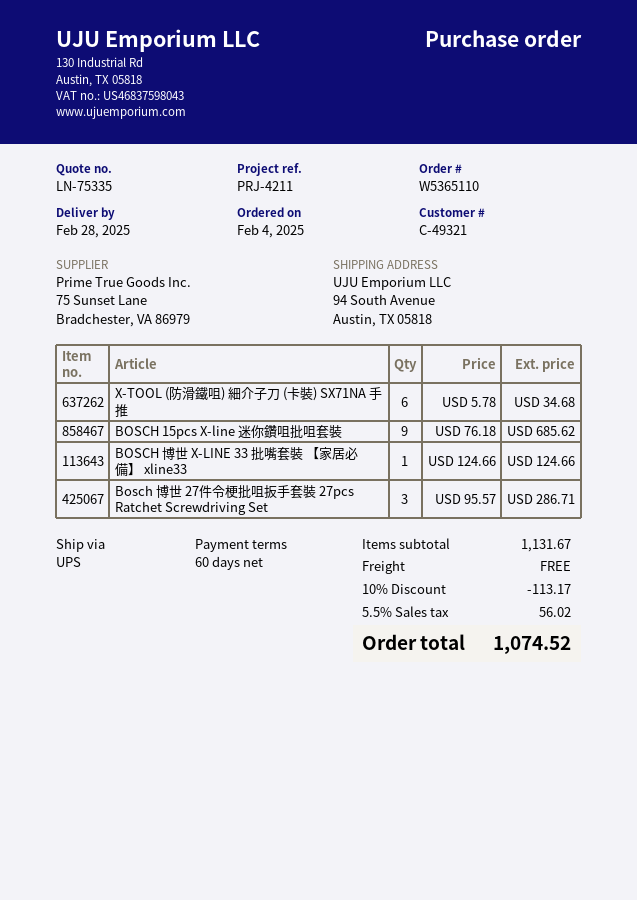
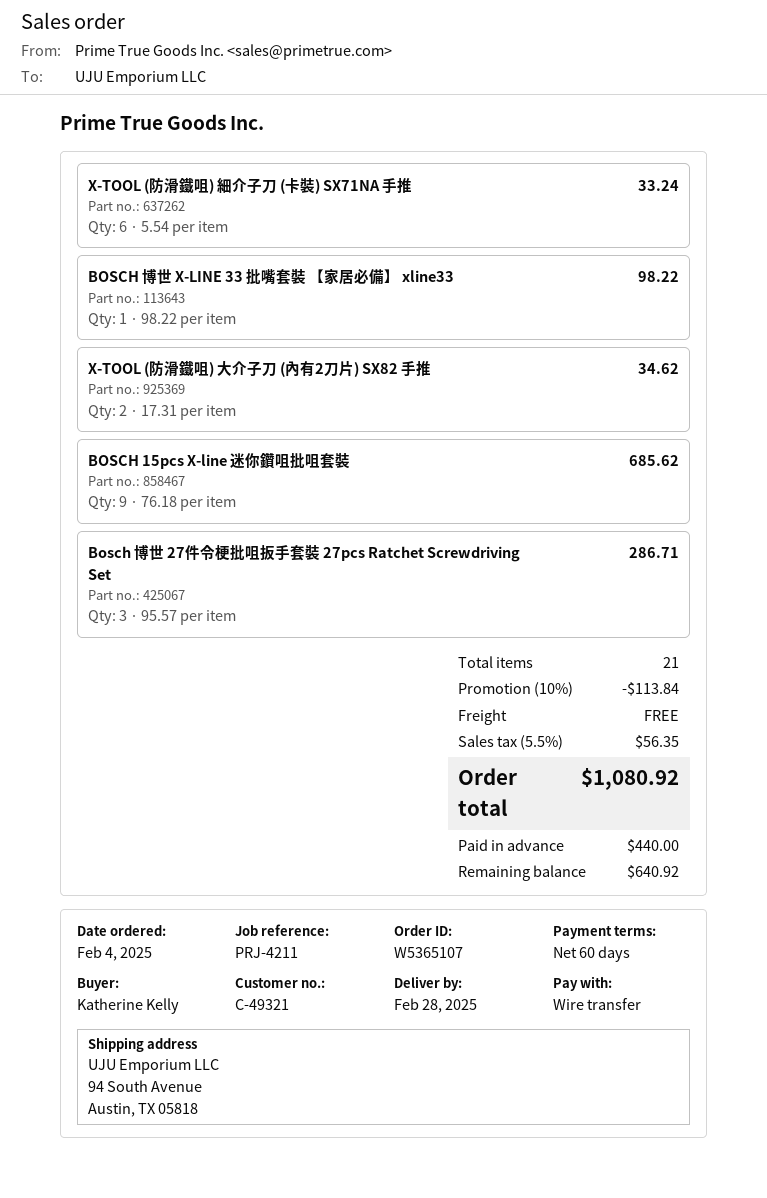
order number: W5365110 -> W5365107
X-TOOL (防滑鐵咀) 細介子刀 (卡裝) SX71NA 手推: 6 x 5.78 = 34.68 -> 6 x 5.54 = 33.24
BOSCH 博世 X-LINE 33 批嘴套裝 【家居必備】 xline33: 1 x 124.66 = 124.66 -> 1 x 98.22 = 98.22
X-TOOL (防滑鐵咀) 大介子刀 (內有2刀片) SX82 手推: none -> 2 x 17.31 = 34.62
discount: 10% = 113.17 -> 10% = 113.84
tax: 5.5% = 56.02 -> 5.5% = 56.35
total: 1074.52 -> 1080.92

